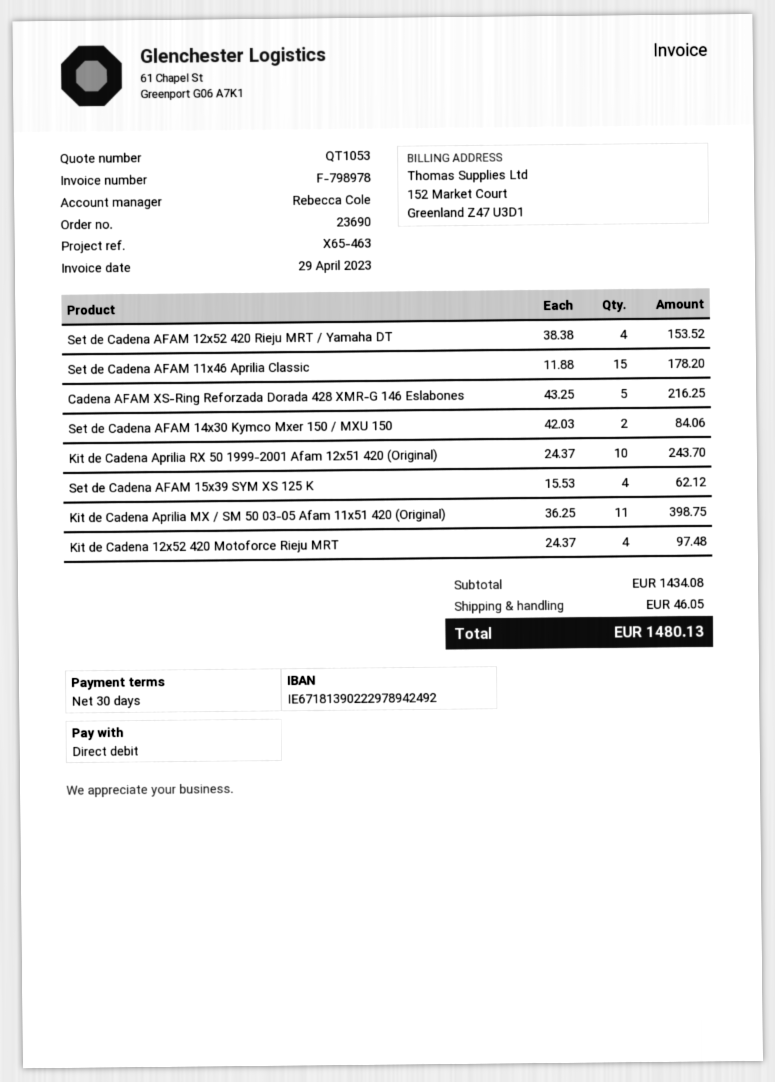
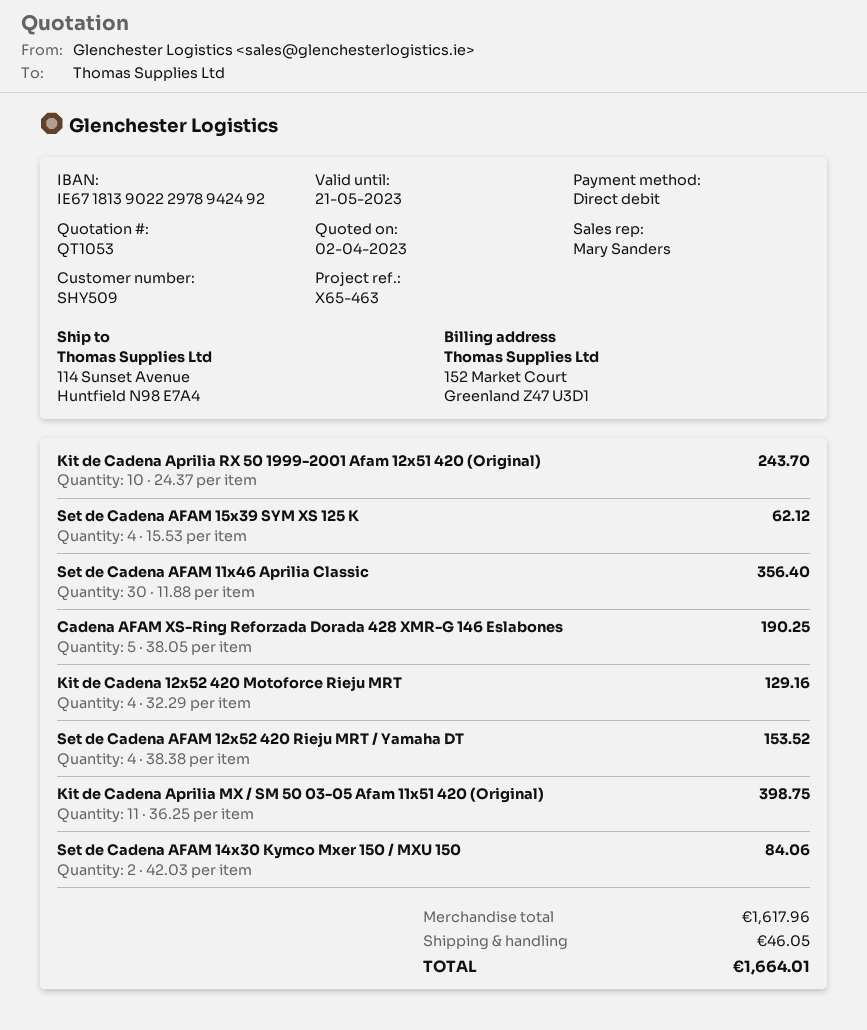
sales rep: Rebecca Cole -> Mary Sanders
Set de Cadena AFAM 11x46 Aprilia Classic: 15 x 11.88 = 178.20 -> 30 x 11.88 = 356.40
Cadena AFAM XS-Ring Reforzada Dorada 428 XMR-G 146 Eslabones: 5 x 43.25 = 216.25 -> 5 x 38.05 = 190.25
Kit de Cadena 12x52 420 Motoforce Rieju MRT: 4 x 24.37 = 97.48 -> 4 x 32.29 = 129.16
subtotal: 1434.08 -> 1617.96
total: 1480.13 -> 1664.01

